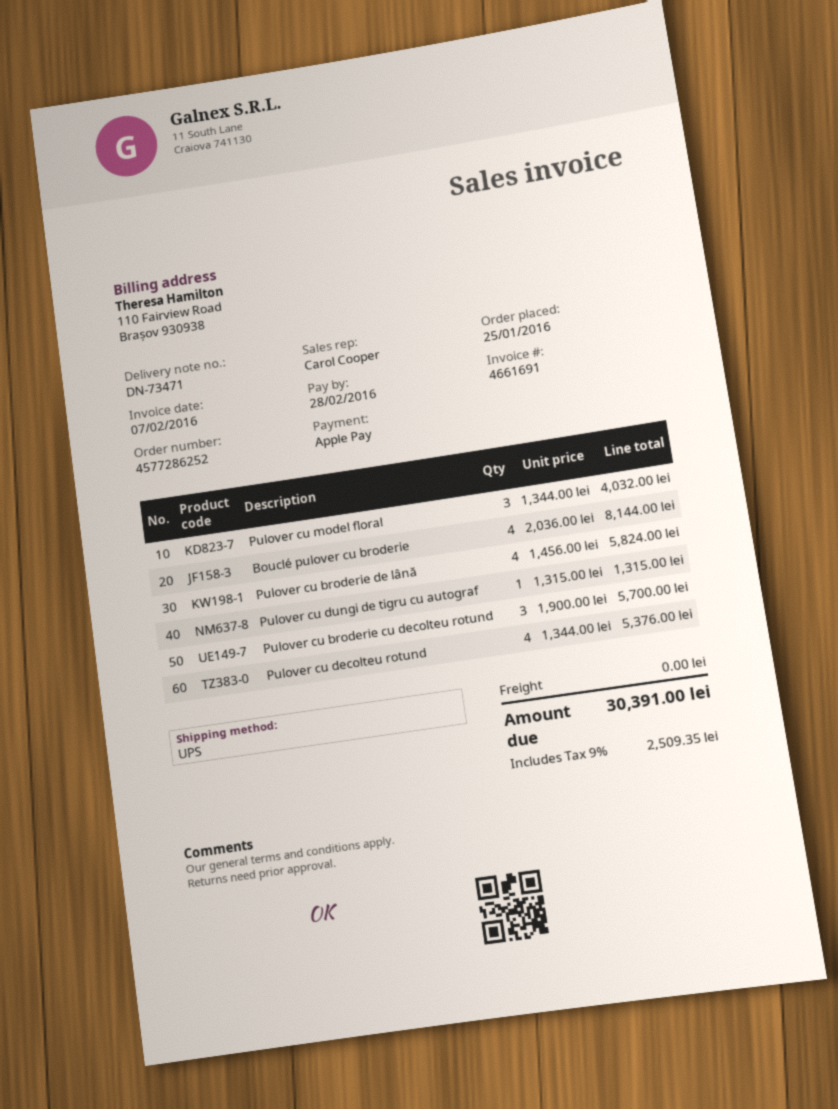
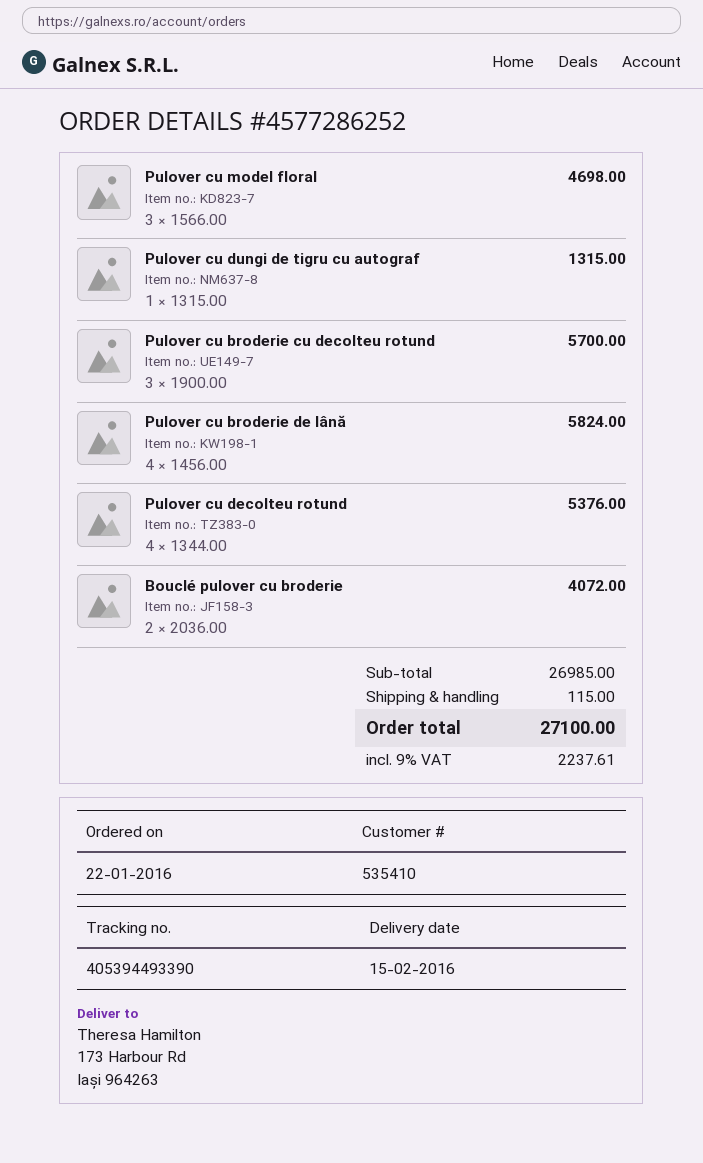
order date: 2016-01-25 -> 2016-01-22
Pulover cu model floral: 3 x 1344.00 = 4032.00 -> 3 x 1566.00 = 4698.00
Bouclé pulover cu broderie: 4 x 2036.00 = 8144.00 -> 2 x 2036.00 = 4072.00
shipping: 0.00 -> 115.00
tax: 9% = 2509.35 -> 9% = 2237.61
total: 30391.00 -> 27100.00

